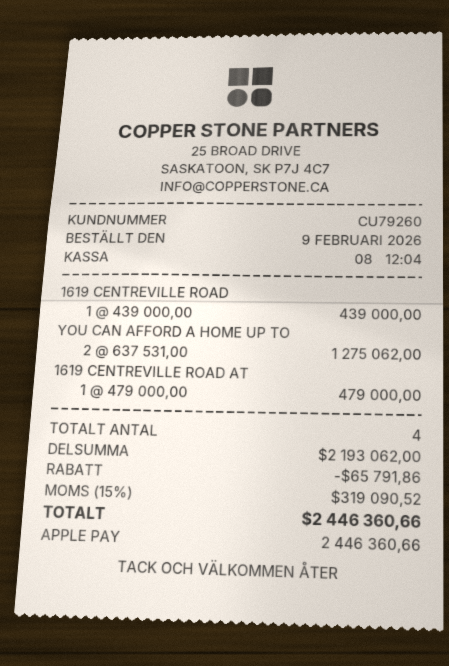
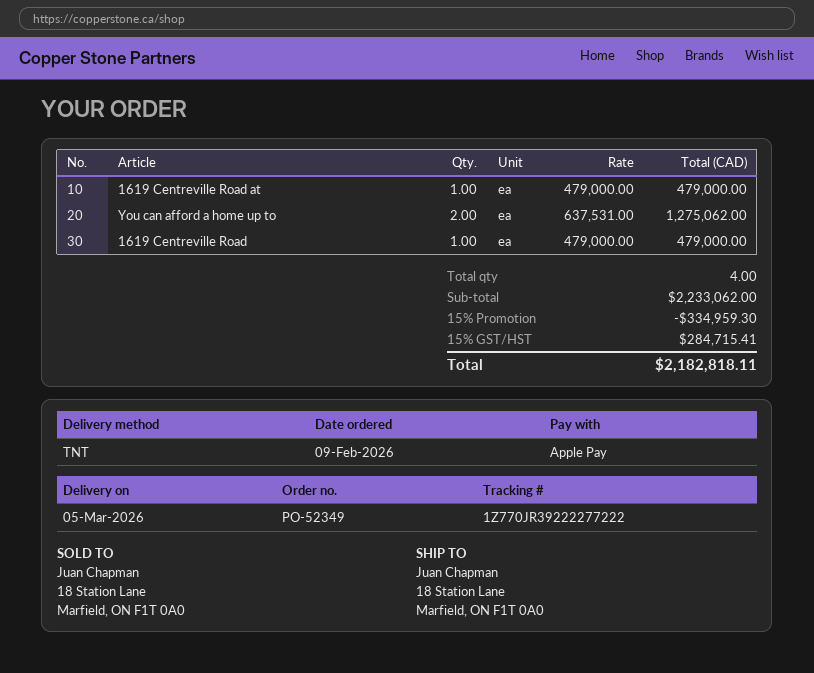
1619 CENTREVILLE ROAD: 1 x 439000.00 = 439000.00 -> 1 x 479000.00 = 479000.00
subtotal: 2193062.00 -> 2233062.00
discount: 65791.86 -> 334959.30
tax: 15% = 319090.52 -> 15% = 284715.41
total: 2446360.66 -> 2182818.11

